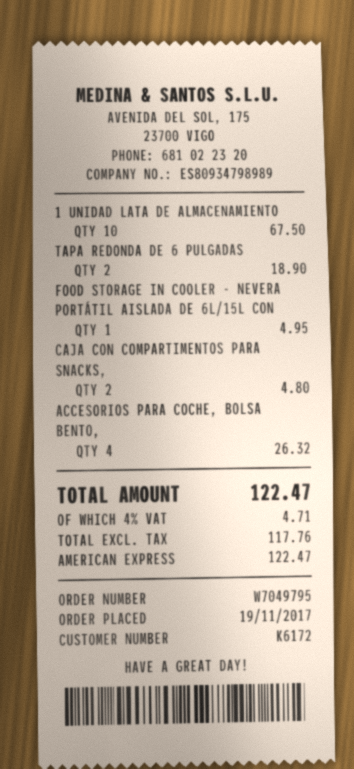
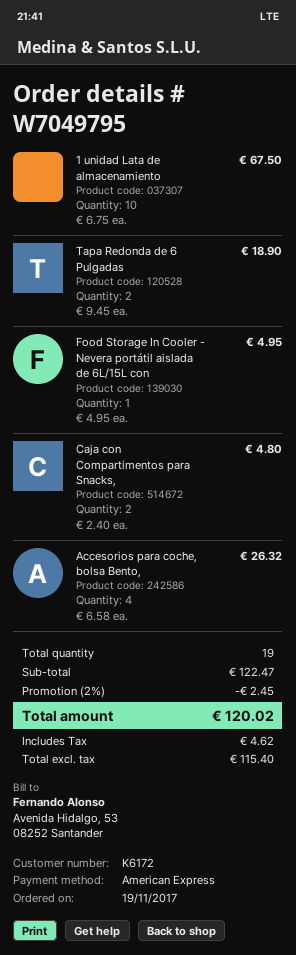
discount: none -> 2% = 2.45
net: 117.76 -> 115.40
tax: 4.71 -> 4.62
total: 122.47 -> 120.02

